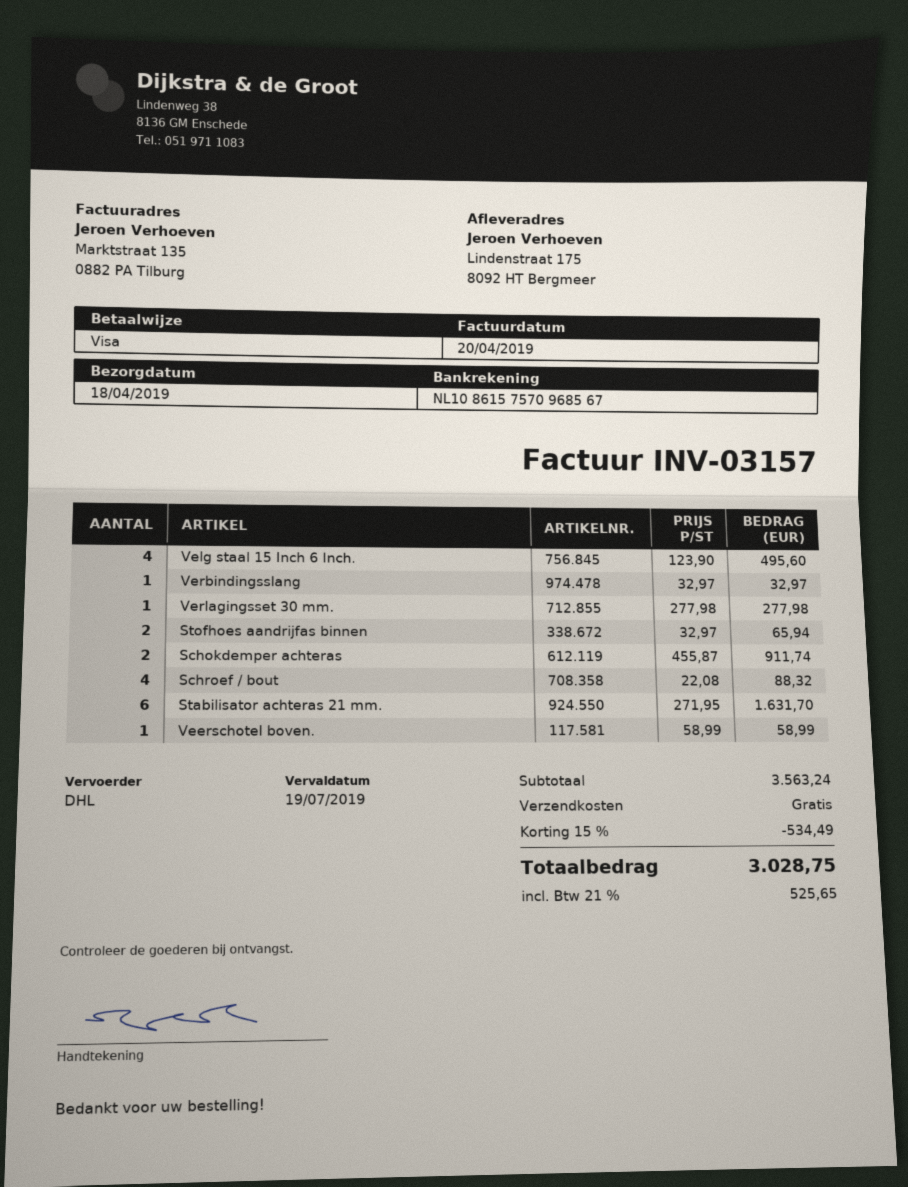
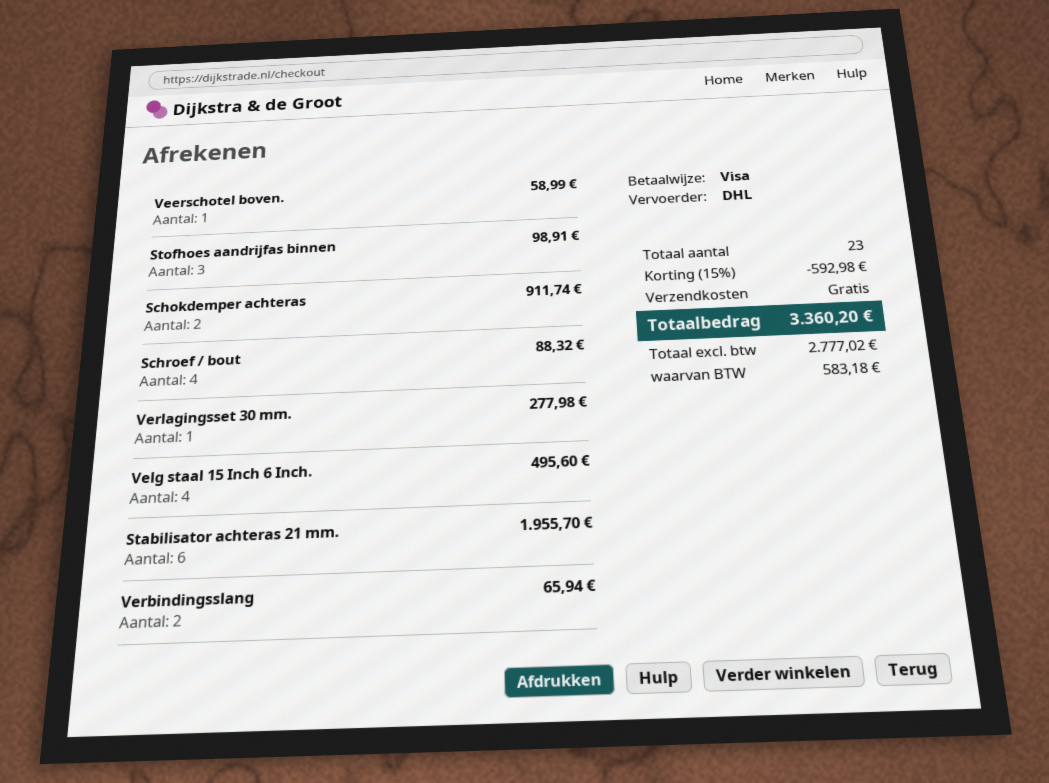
Verbindingsslang: 1 for 32.97 -> 2 for 65.94
Stofhoes aandrijfas binnen: 2 for 65.94 -> 3 for 98.91
Stabilisator achteras 21 mm.: 6 for 1631.70 -> 6 for 1955.70
discount: 15% = 534.49 -> 15% = 592.98
tax: 525.65 -> 583.18
total: 3028.75 -> 3360.20

